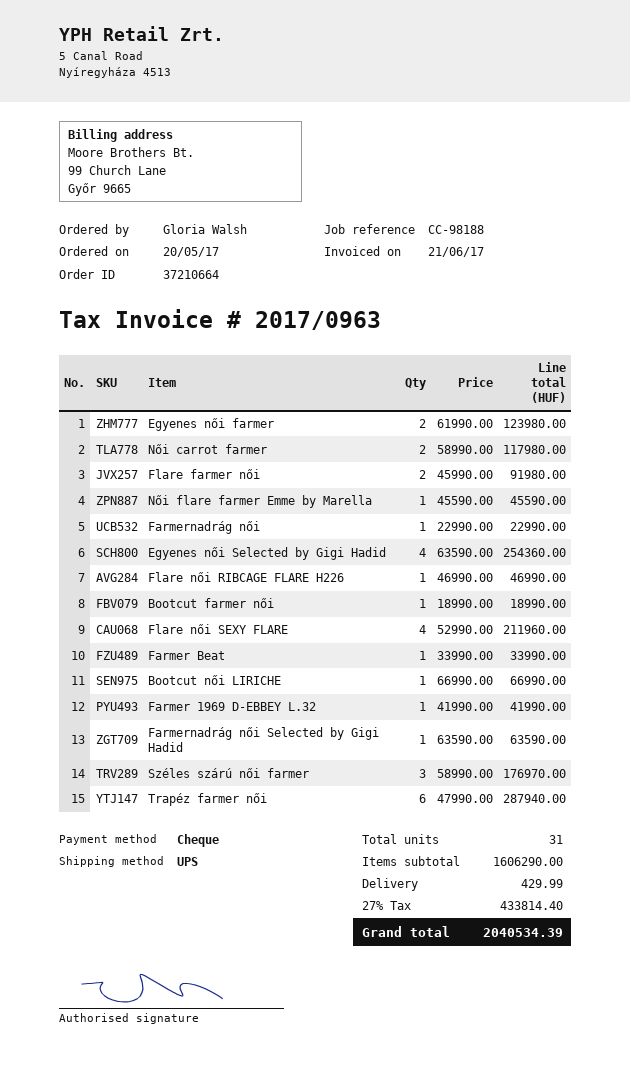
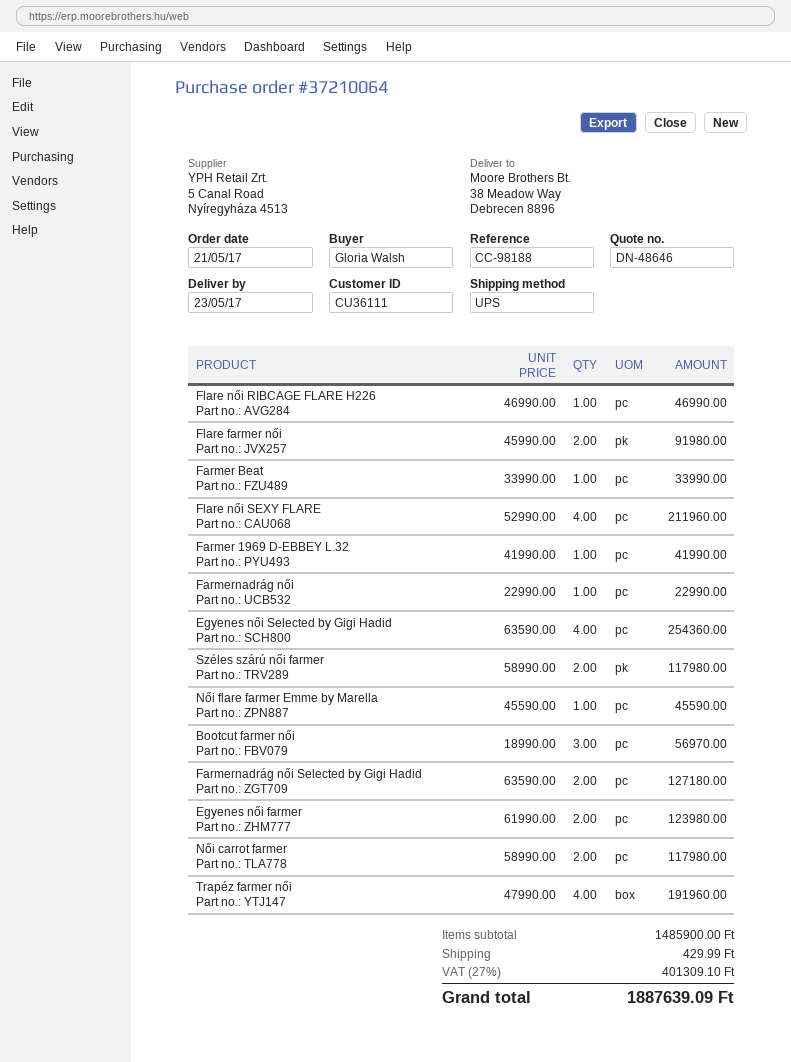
order number: 37210664 -> 37210064
order date: 2017-05-20 -> 2017-05-21
Bootcut farmer női: 1 x 18990.00 = 18990.00 -> 3 x 18990.00 = 56970.00
Bootcut női LIRICHE: 1 x 66990.00 = 66990.00 -> none
Farmernadrág női Selected by Gigi Hadid: 1 x 63590.00 = 63590.00 -> 2 x 63590.00 = 127180.00
Széles szárú női farmer: 3 x 58990.00 = 176970.00 -> 2 x 58990.00 = 117980.00
Trapéz farmer női: 6 x 47990.00 = 287940.00 -> 4 x 47990.00 = 191960.00
subtotal: 1606290.00 -> 1485900.00
tax: 27% = 433814.40 -> 27% = 401309.10
total: 2040534.39 -> 1887639.09

